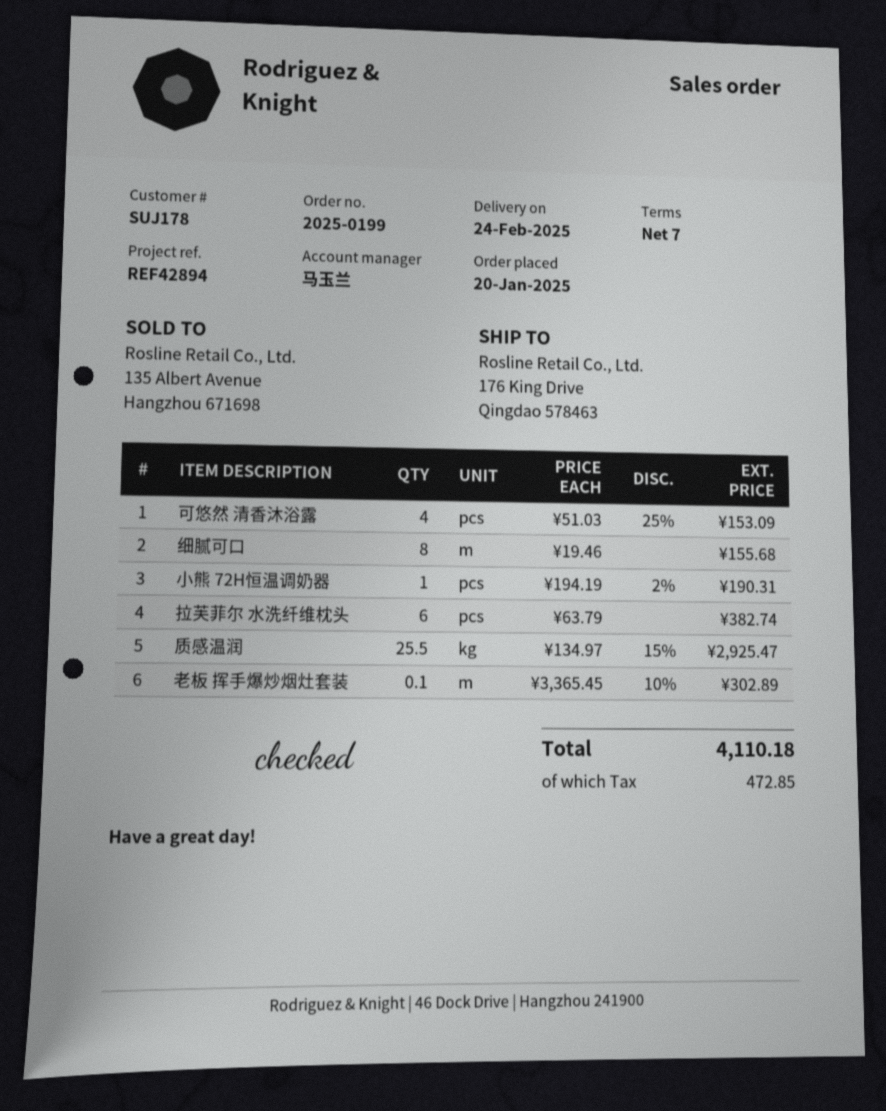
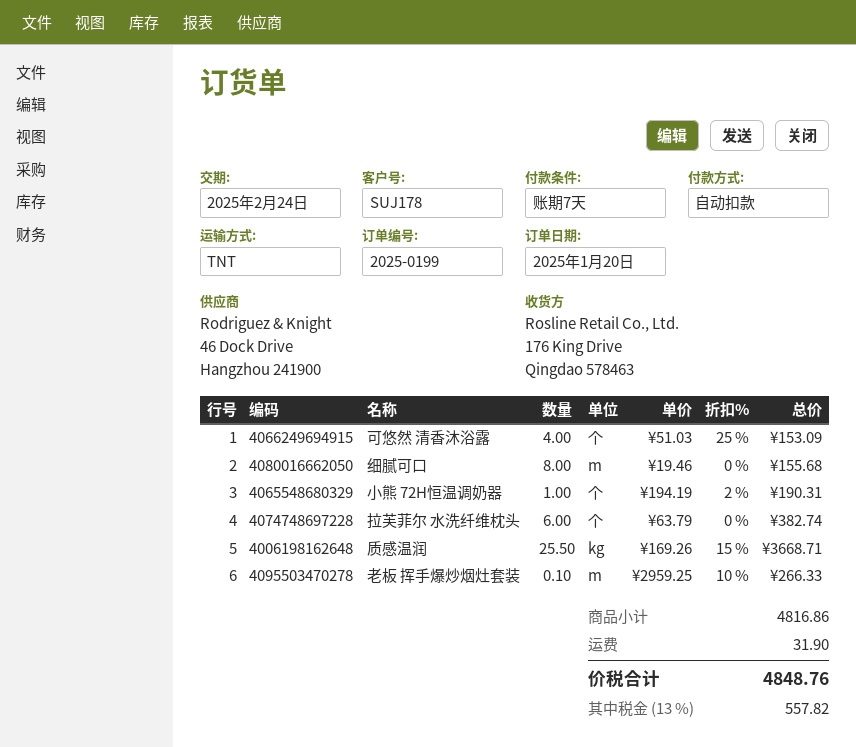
质感温润: 25.5 x 134.97 - 15% = 2925.47 -> 25.5 x 169.26 - 15% = 3668.71
老板 挥手爆炒烟灶套装: 0.1 x 3365.45 - 10% = 302.89 -> 0.1 x 2959.25 - 10% = 266.33
shipping: none -> 31.90
tax: 472.85 -> 557.82
total: 4110.18 -> 4848.76

